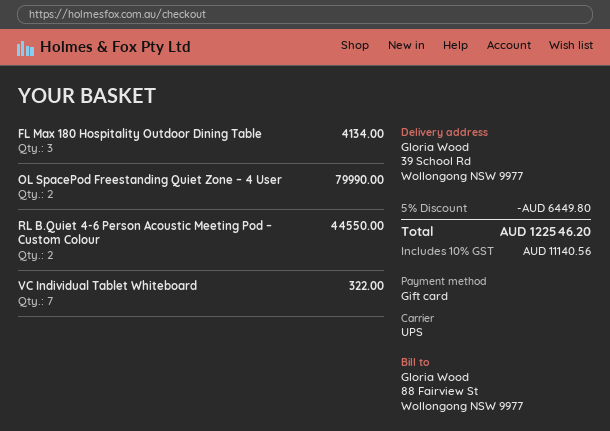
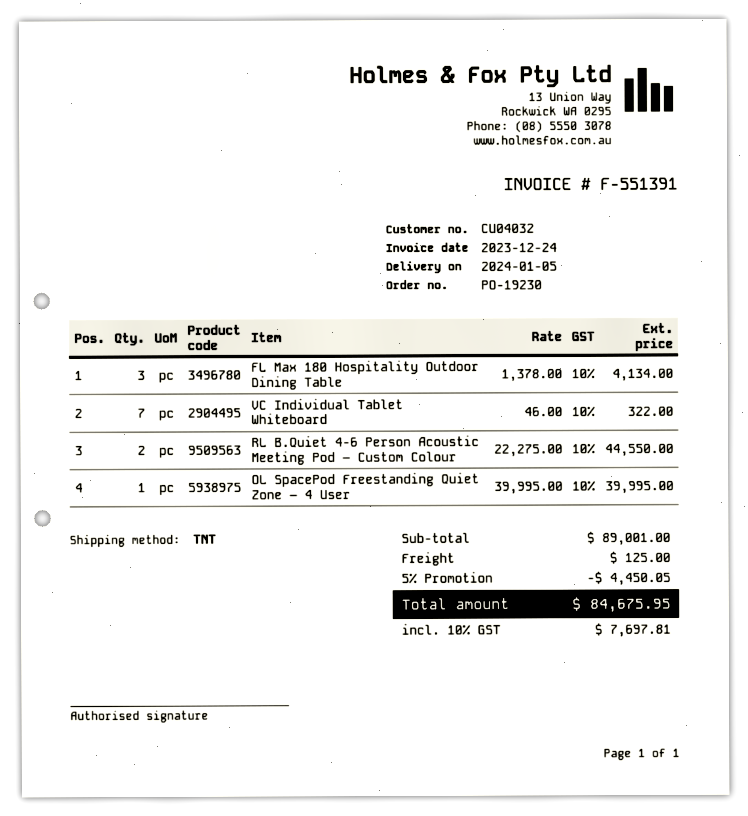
shipping method: UPS -> TNT
OL SpacePod Freestanding Quiet Zone – 4 User: 2 for 79990.00 -> 1 for 39995.00
discount: 5% = 6449.80 -> 5% = 4450.05
shipping: none -> 125.00
tax: 10% = 11140.56 -> 10% = 7697.81
total: 122546.20 -> 84675.95

